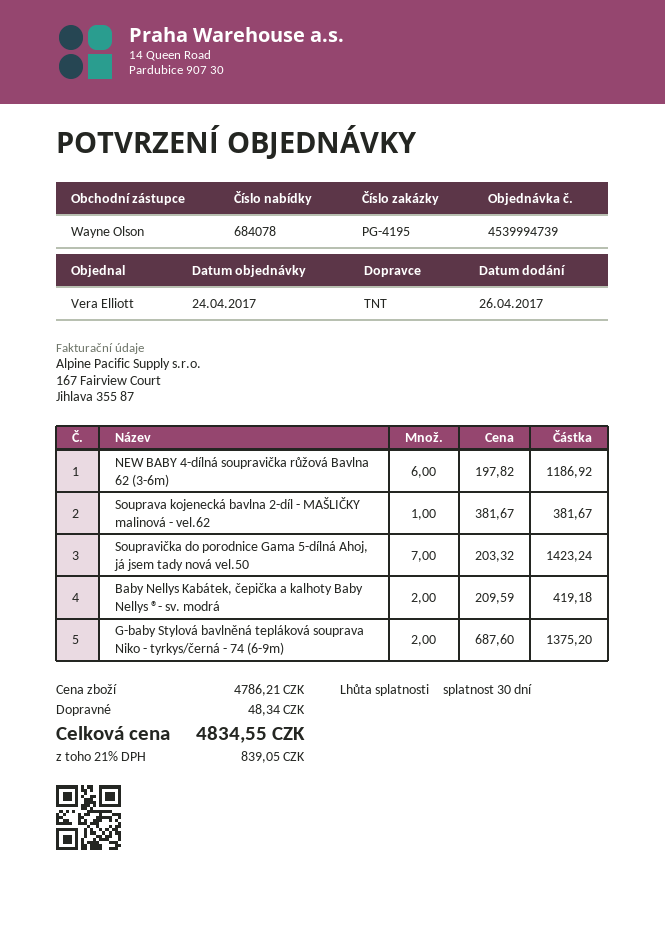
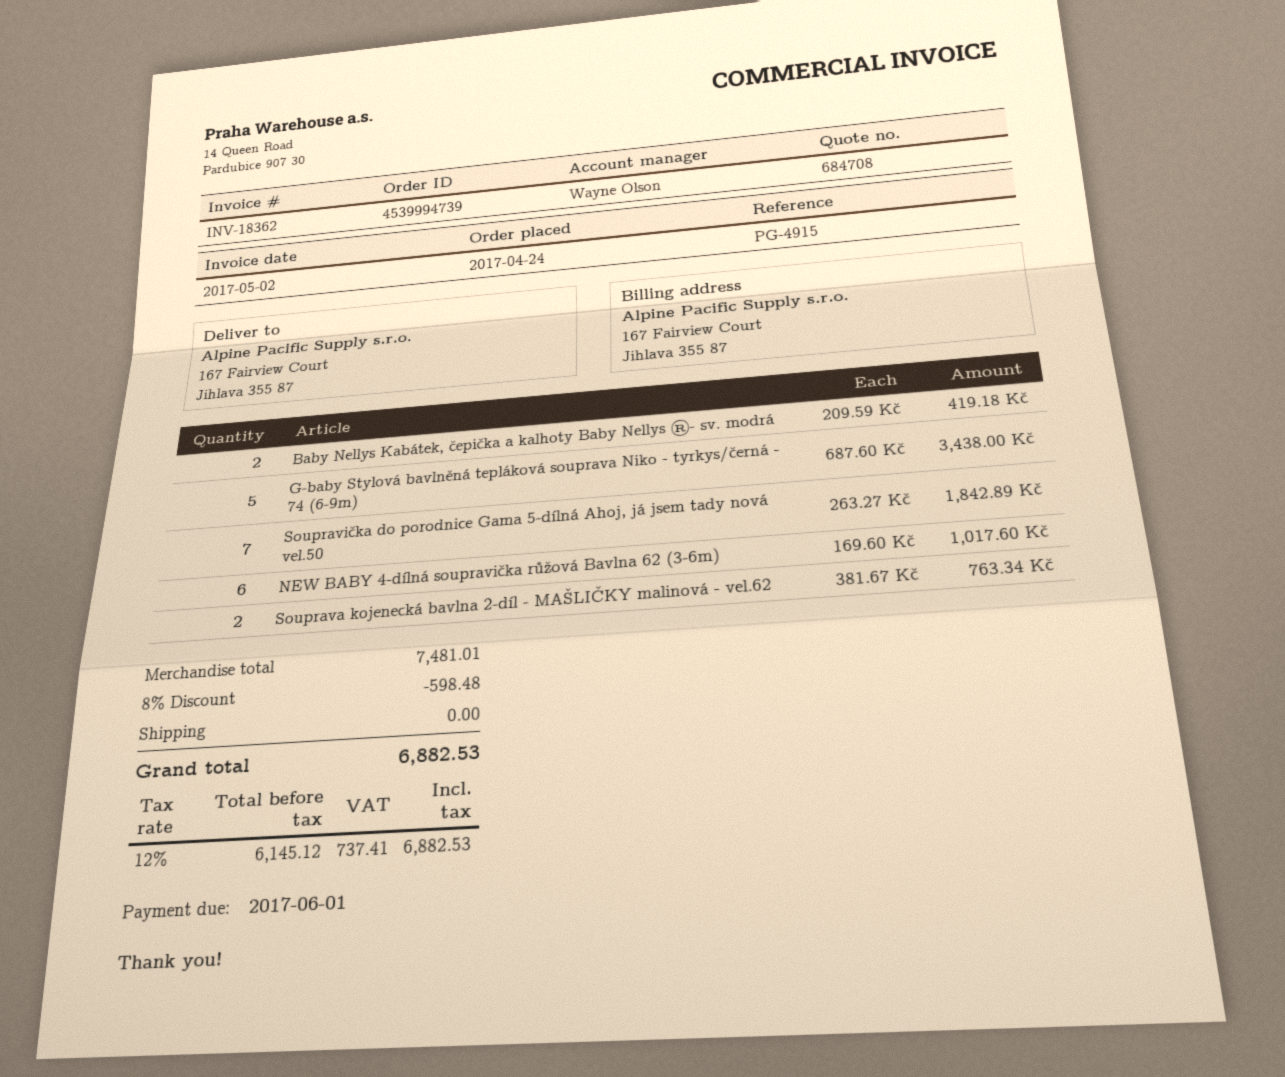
quote number: 684078 -> 684708
reference: PG-4195 -> PG-4915
NEW BABY 4-dílná soupravička růžová Bavlna 62 (3-6m): 6 x 197.82 = 1186.92 -> 6 x 169.60 = 1017.60
Souprava kojenecká bavlna 2-díl - MAŠLIČKY malinová - vel.62: 1 x 381.67 = 381.67 -> 2 x 381.67 = 763.34
Soupravička do porodnice Gama 5-dílná Ahoj, já jsem tady nová vel.50: 7 x 203.32 = 1423.24 -> 7 x 263.27 = 1842.89
G-baby Stylová bavlněná tepláková souprava Niko - tyrkys/černá - 74 (6-9m): 2 x 687.60 = 1375.20 -> 5 x 687.60 = 3438.00
subtotal: 4786.21 -> 7481.01
discount: none -> 8% = 598.48
shipping: 48.34 -> 0.00
tax: 21% = 839.05 -> 12% = 737.41
total: 4834.55 -> 6882.53

